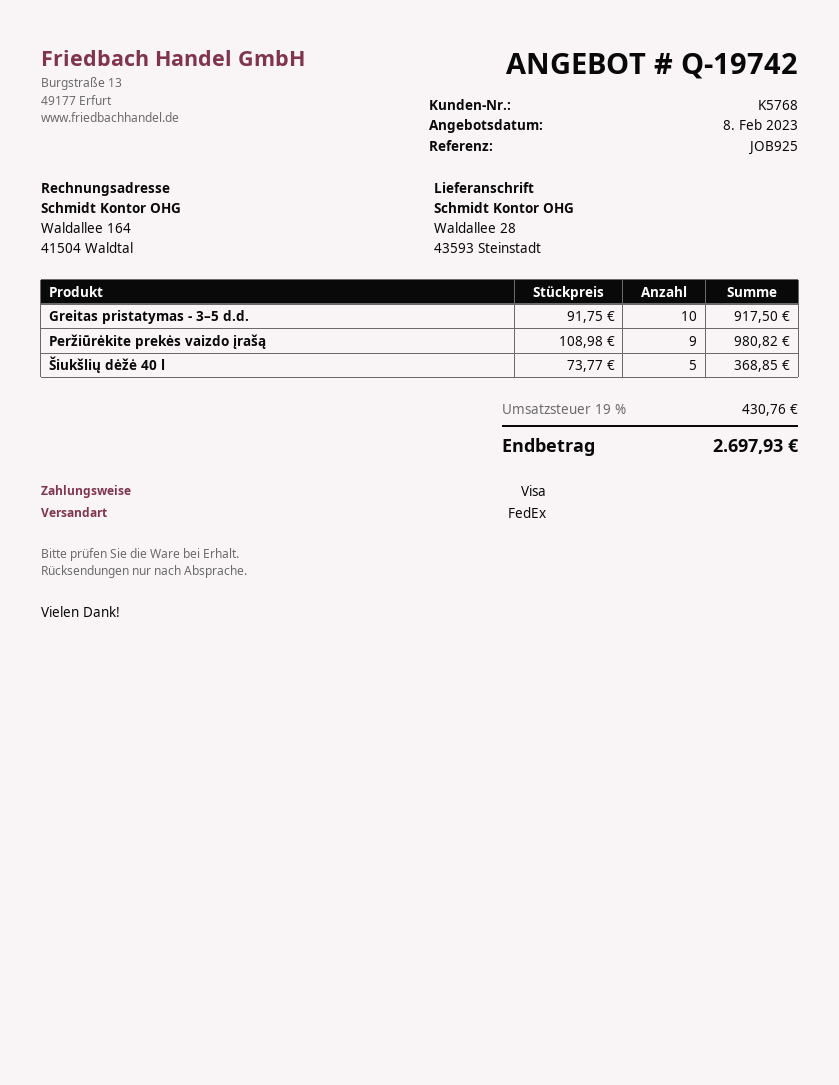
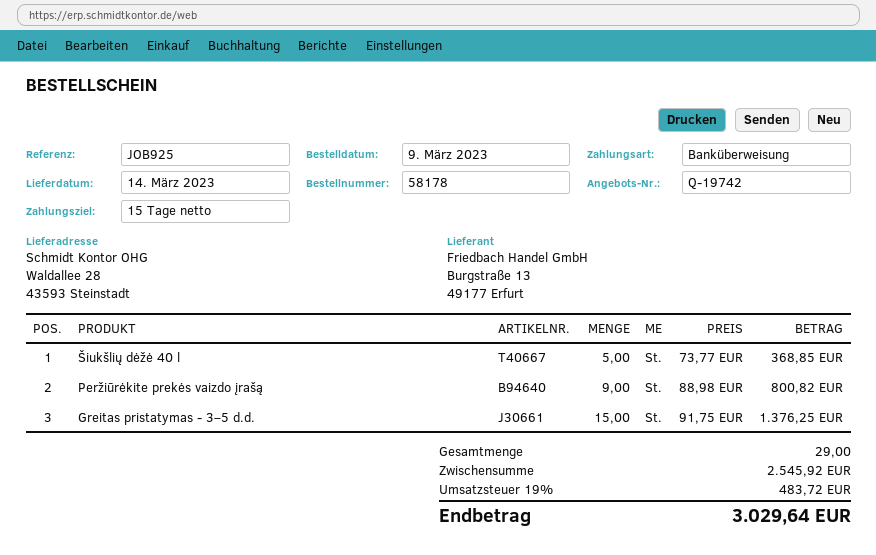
payment method: Visa -> bank transfer
Greitas pristatymas - 3–5 d.d.: 10 x 91.75 = 917.50 -> 15 x 91.75 = 1376.25
Peržiūrėkite prekės vaizdo įrašą: 9 x 108.98 = 980.82 -> 9 x 88.98 = 800.82
tax: 19% = 430.76 -> 19% = 483.72
total: 2697.93 -> 3029.64

